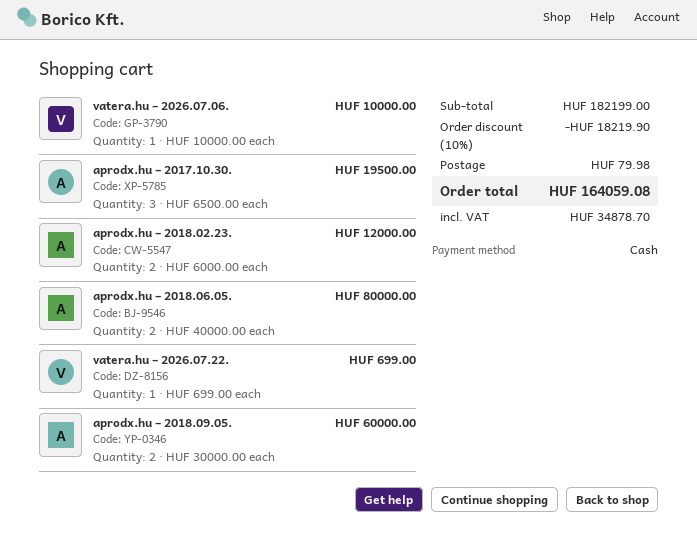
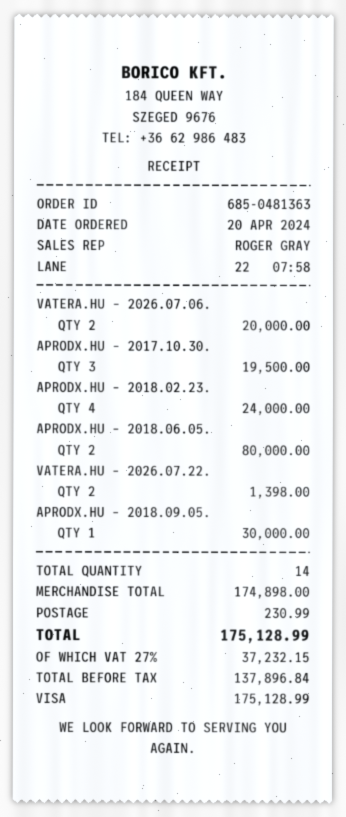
payment method: cash -> Visa
vatera.hu – 2026.07.06.: 1 for 10000.00 -> 2 for 20000.00
aprodx.hu – 2018.02.23.: 2 for 12000.00 -> 4 for 24000.00
vatera.hu – 2026.07.22.: 1 for 699.00 -> 2 for 1398.00
aprodx.hu – 2018.09.05.: 2 for 60000.00 -> 1 for 30000.00
subtotal: 182199.00 -> 174898.00
discount: 10% = 18219.90 -> none
shipping: 79.98 -> 230.99
tax: 34878.70 -> 37232.15
total: 164059.08 -> 175128.99

